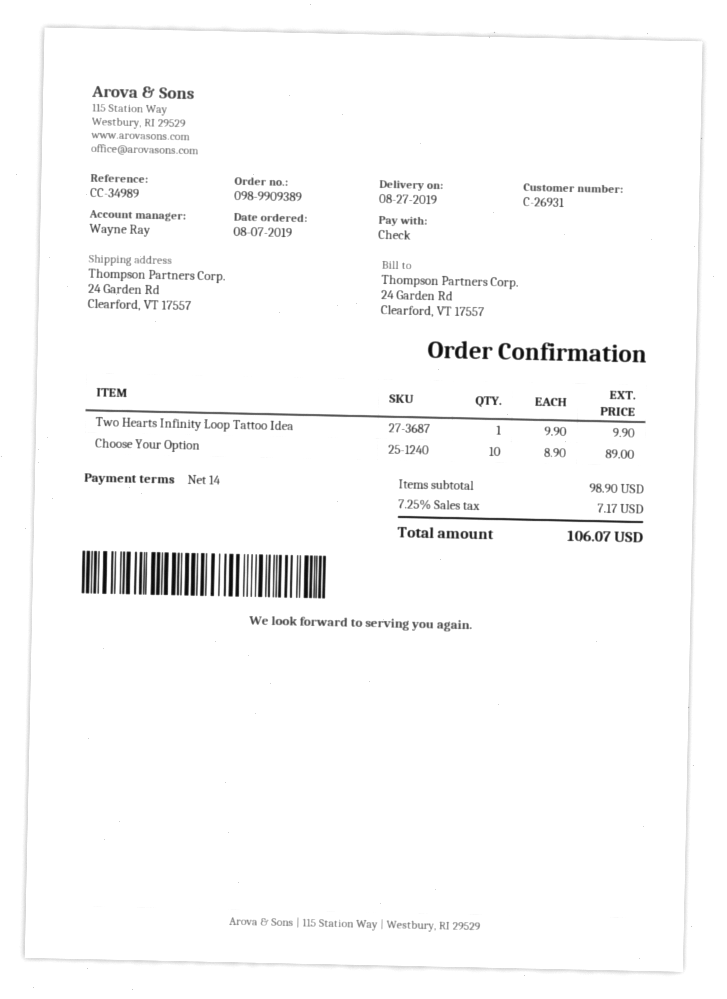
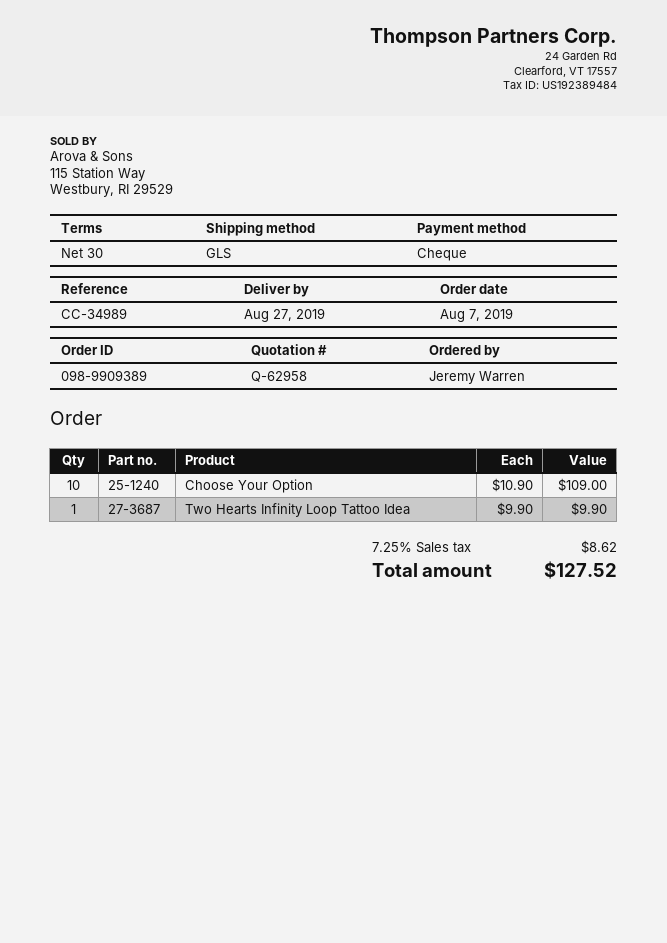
payment terms: 14 days -> 30 days
Choose Your Option: 10 x 8.90 = 89.00 -> 10 x 10.90 = 109.00
tax: 7.25% = 7.17 -> 7.25% = 8.62
total: 106.07 -> 127.52

